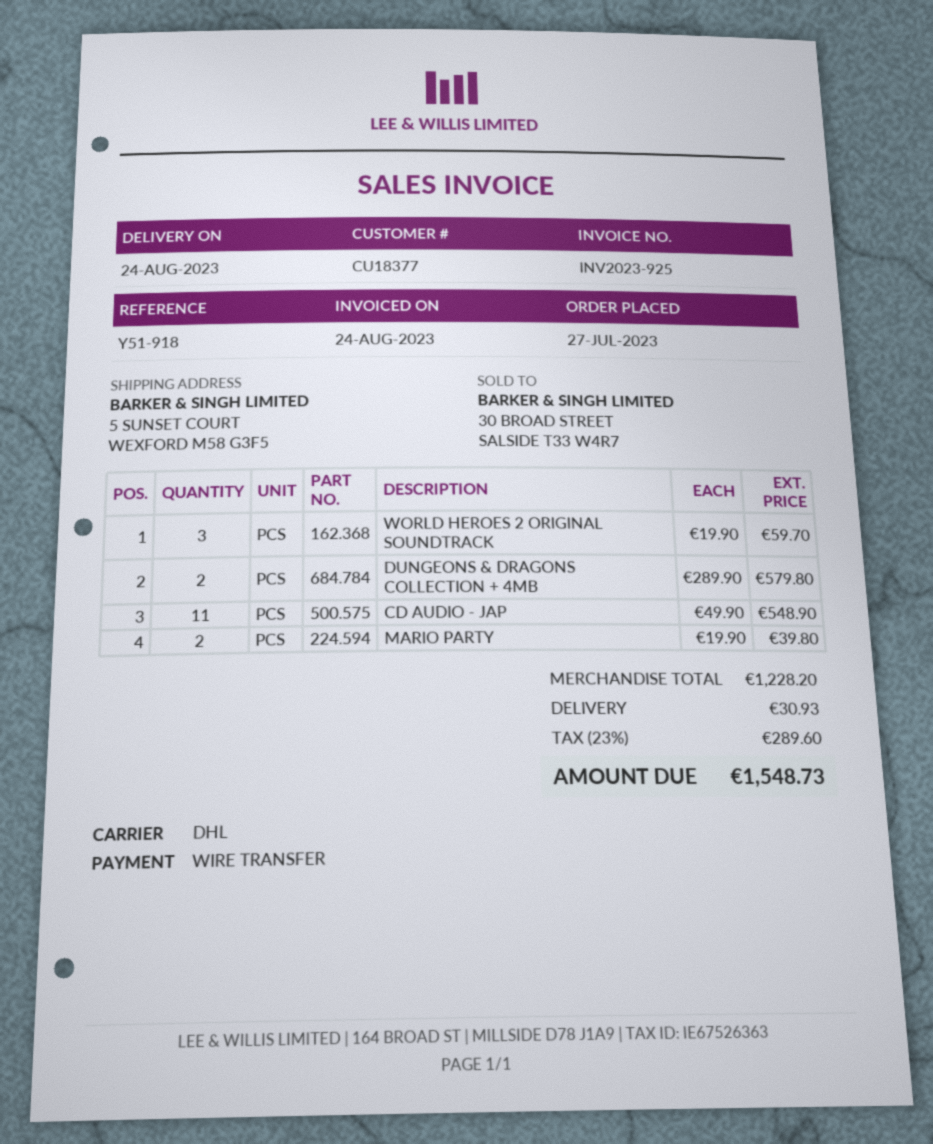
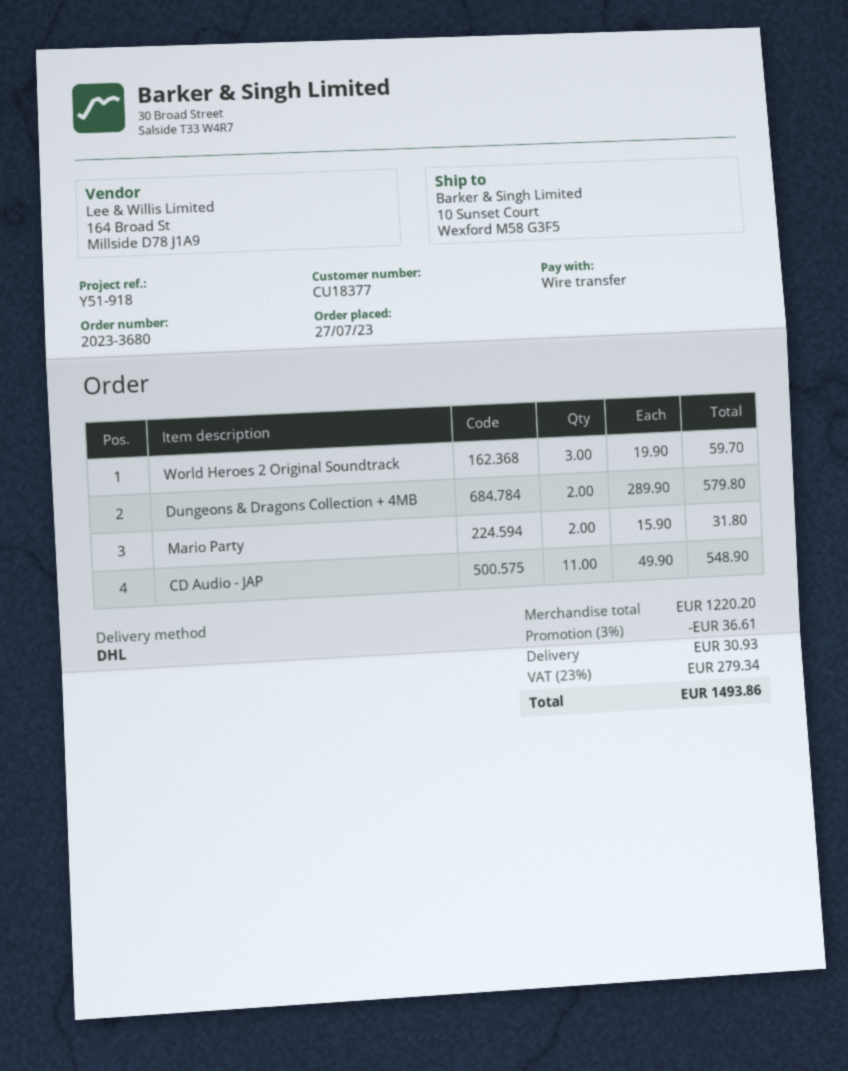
ship to: 5 SUNSET COURT, WEXFORD M58 G3F5 -> 10 Sunset Court, Wexford M58 G3F5
MARIO PARTY: 2 x 19.90 = 39.80 -> 2 x 15.90 = 31.80
subtotal: 1228.20 -> 1220.20
discount: none -> 3% = 36.61
tax: 23% = 289.60 -> 23% = 279.34
total: 1548.73 -> 1493.86

